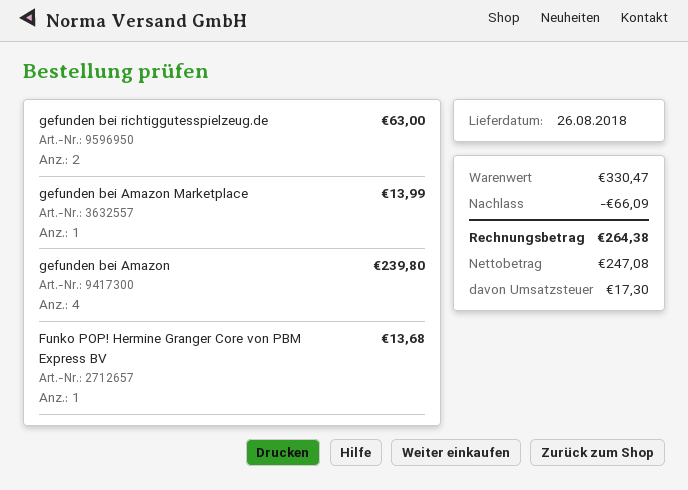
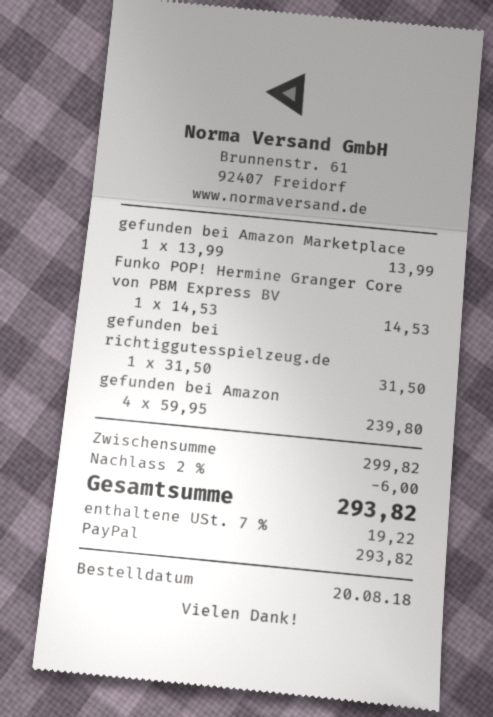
gefunden bei richtiggutesspielzeug.de: 2 for 63.00 -> 1 for 31.50
Funko POP! Hermine Granger Core von PBM Express BV: 1 for 13.68 -> 1 for 14.53
subtotal: 330.47 -> 299.82
discount: 66.09 -> 6.00
tax: 17.30 -> 19.22
total: 264.38 -> 293.82

